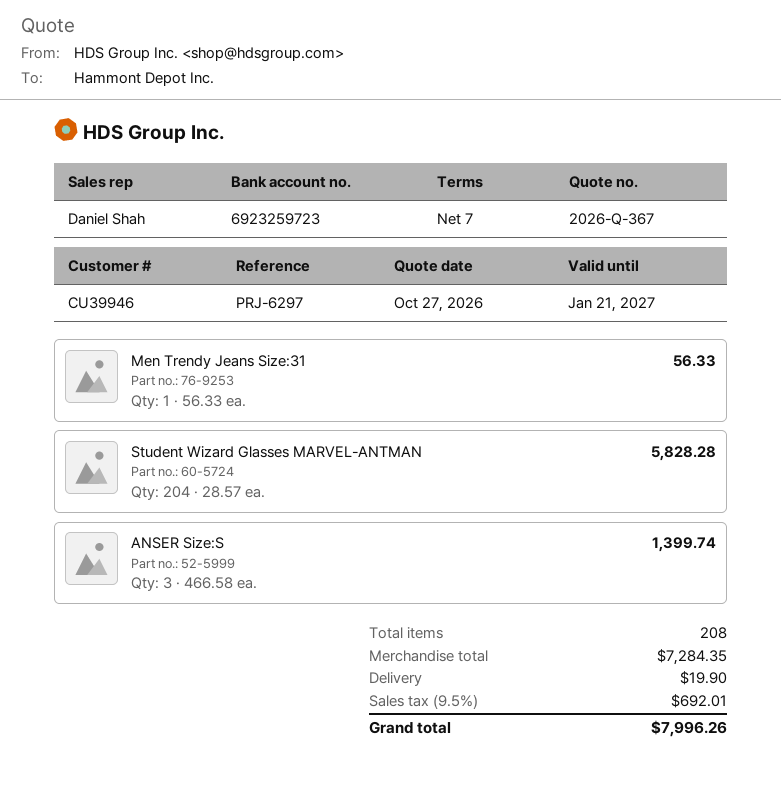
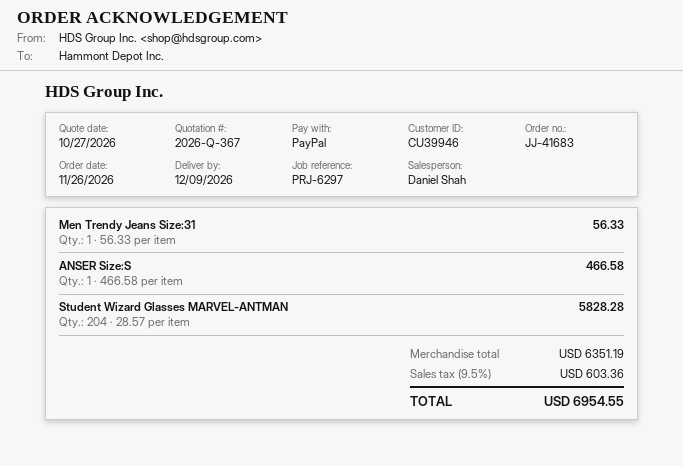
ANSER Size:S: 3 x 466.58 = 1399.74 -> 1 x 466.58 = 466.58
subtotal: 7284.35 -> 6351.19
shipping: 19.90 -> none
tax: 9.5% = 692.01 -> 9.5% = 603.36
total: 7996.26 -> 6954.55

